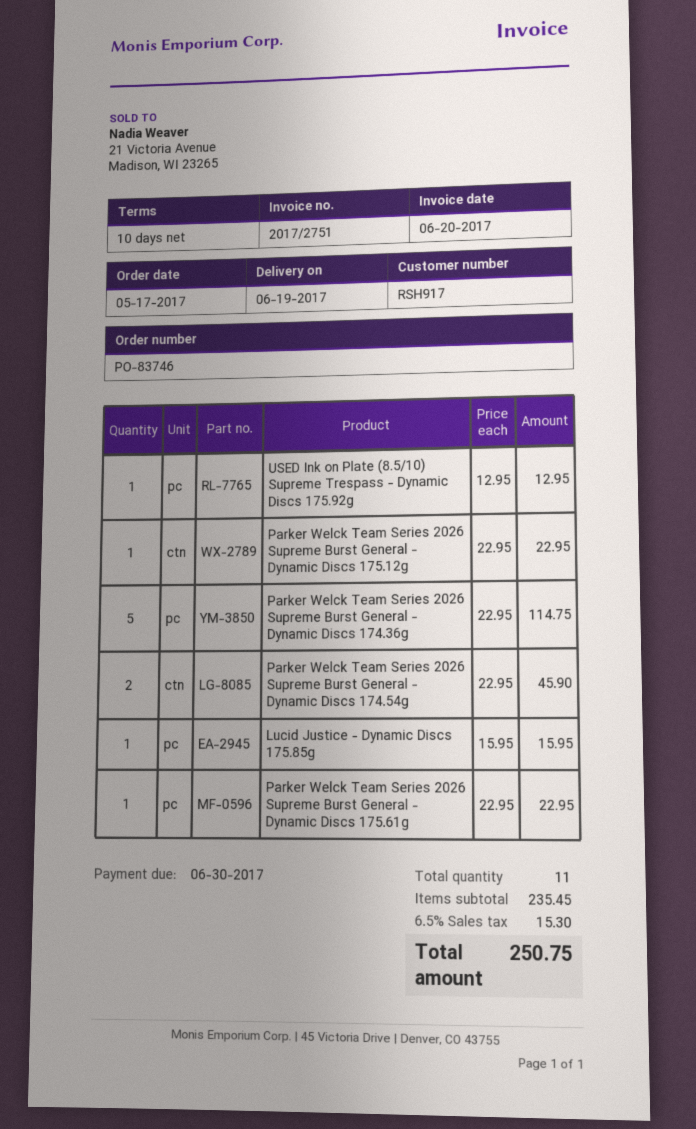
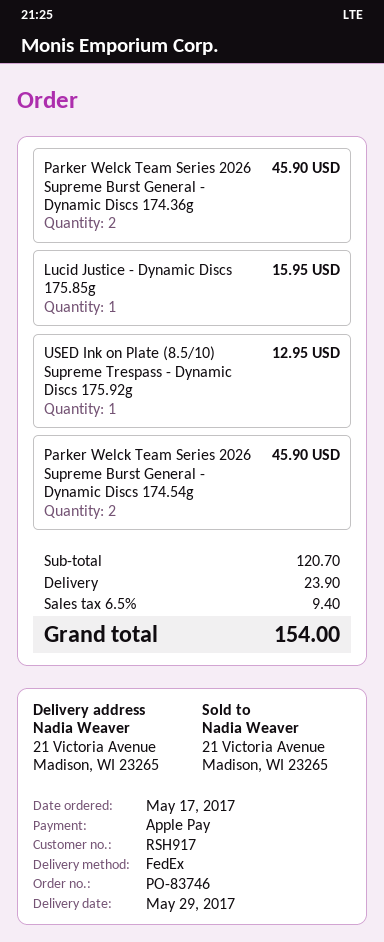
delivery date: 2017-06-19 -> 2017-05-29
Parker Welck Team Series 2026 Supreme Burst General - Dynamic Discs 175.12g: 1 for 22.95 -> none
Parker Welck Team Series 2026 Supreme Burst General - Dynamic Discs 174.36g: 5 for 114.75 -> 2 for 45.90
Parker Welck Team Series 2026 Supreme Burst General - Dynamic Discs 175.61g: 1 for 22.95 -> none
subtotal: 235.45 -> 120.70
shipping: none -> 23.90
tax: 6.5% = 15.30 -> 6.5% = 9.40
total: 250.75 -> 154.00

